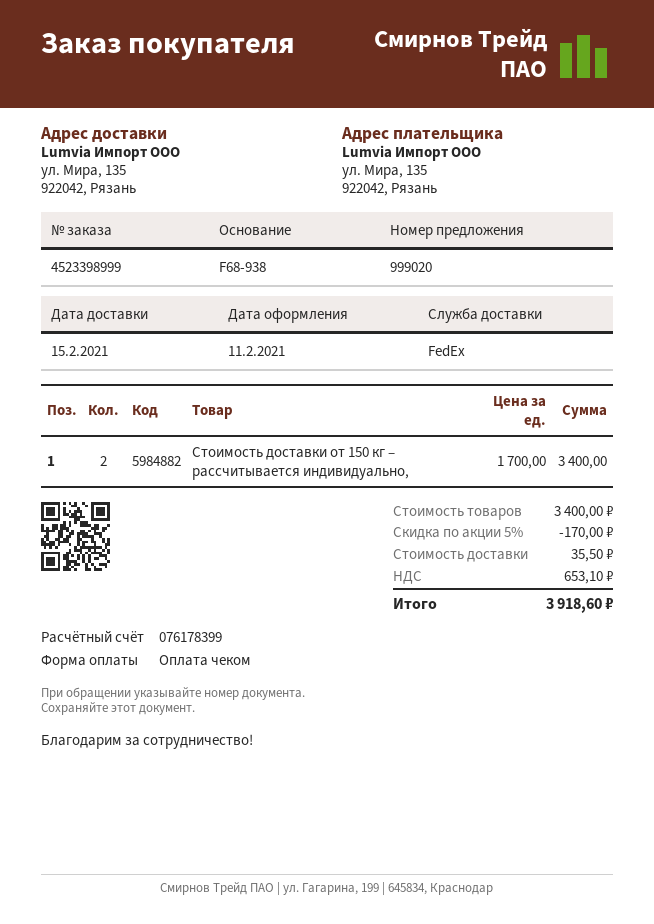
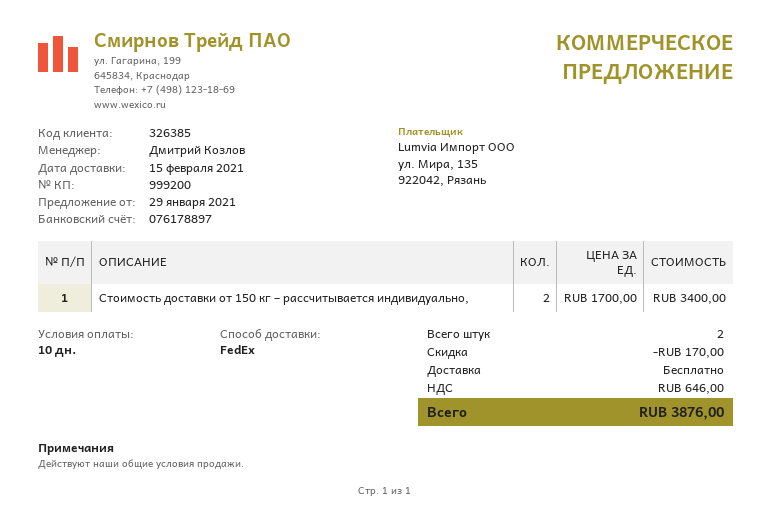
quote number: 999020 -> 999200
bank account: 076178399 -> 076178897
shipping: 35.50 -> 0.00
tax: 653.10 -> 646.00
total: 3918.60 -> 3876.00

